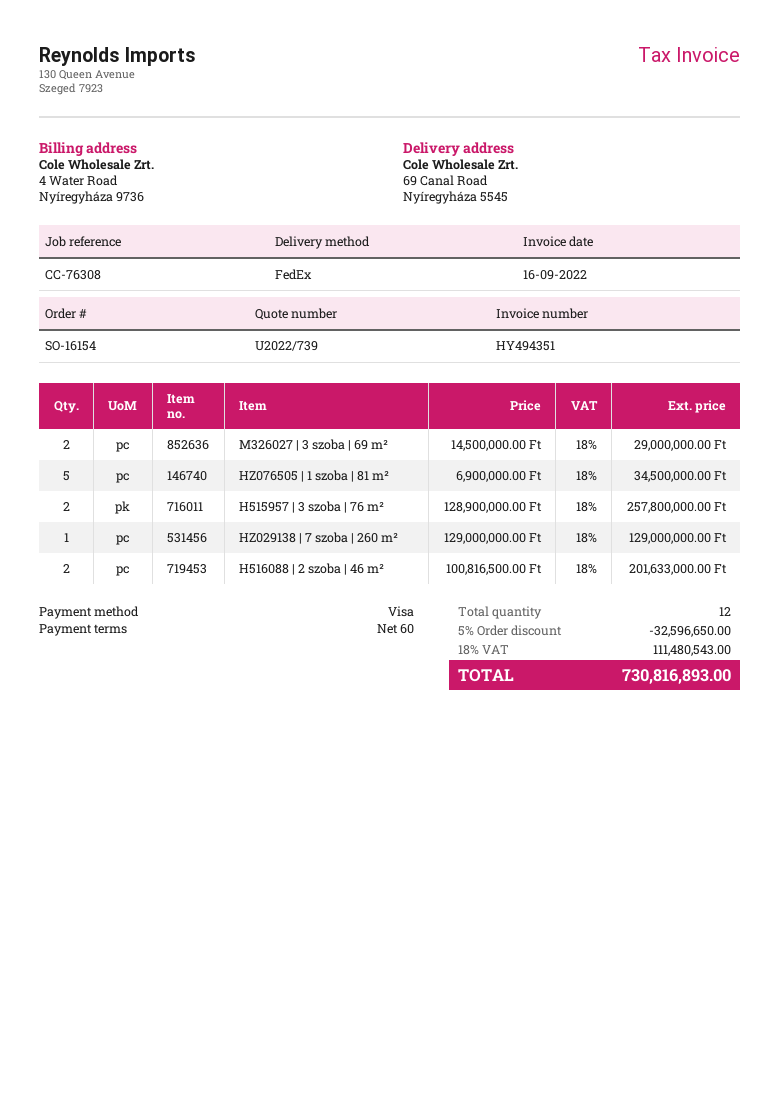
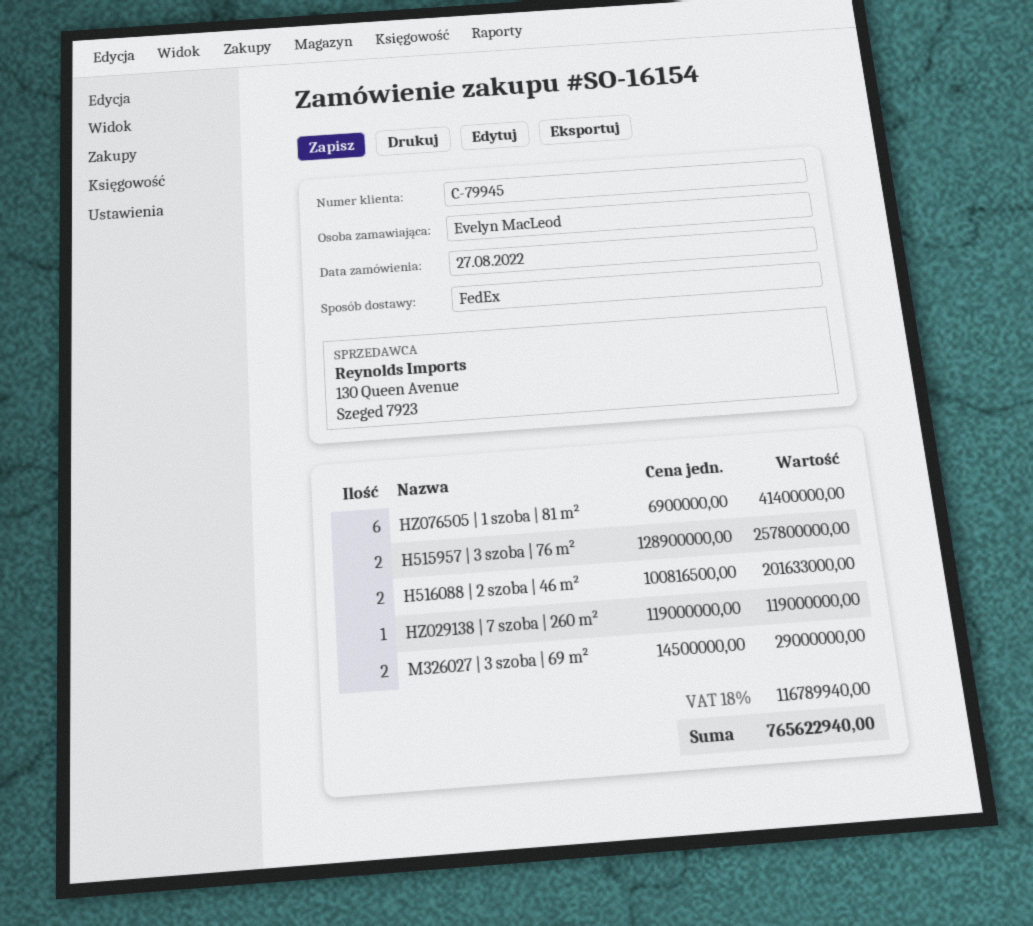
HZ076505 | 1 szoba | 81 m²: 5 x 6900000.00 = 34500000.00 -> 6 x 6900000.00 = 41400000.00
HZ029138 | 7 szoba | 260 m²: 1 x 129000000.00 = 129000000.00 -> 1 x 119000000.00 = 119000000.00
discount: 5% = 32596650.00 -> none
tax: 18% = 111480543.00 -> 18% = 116789940.00
total: 730816893.00 -> 765622940.00

